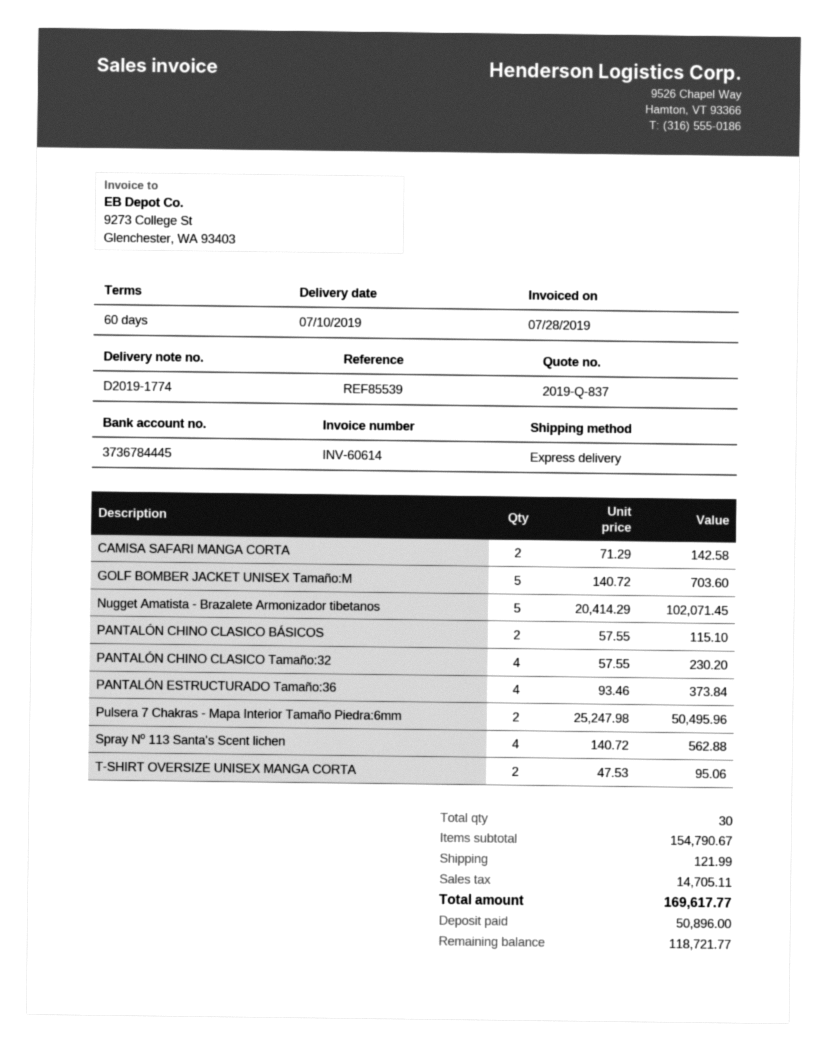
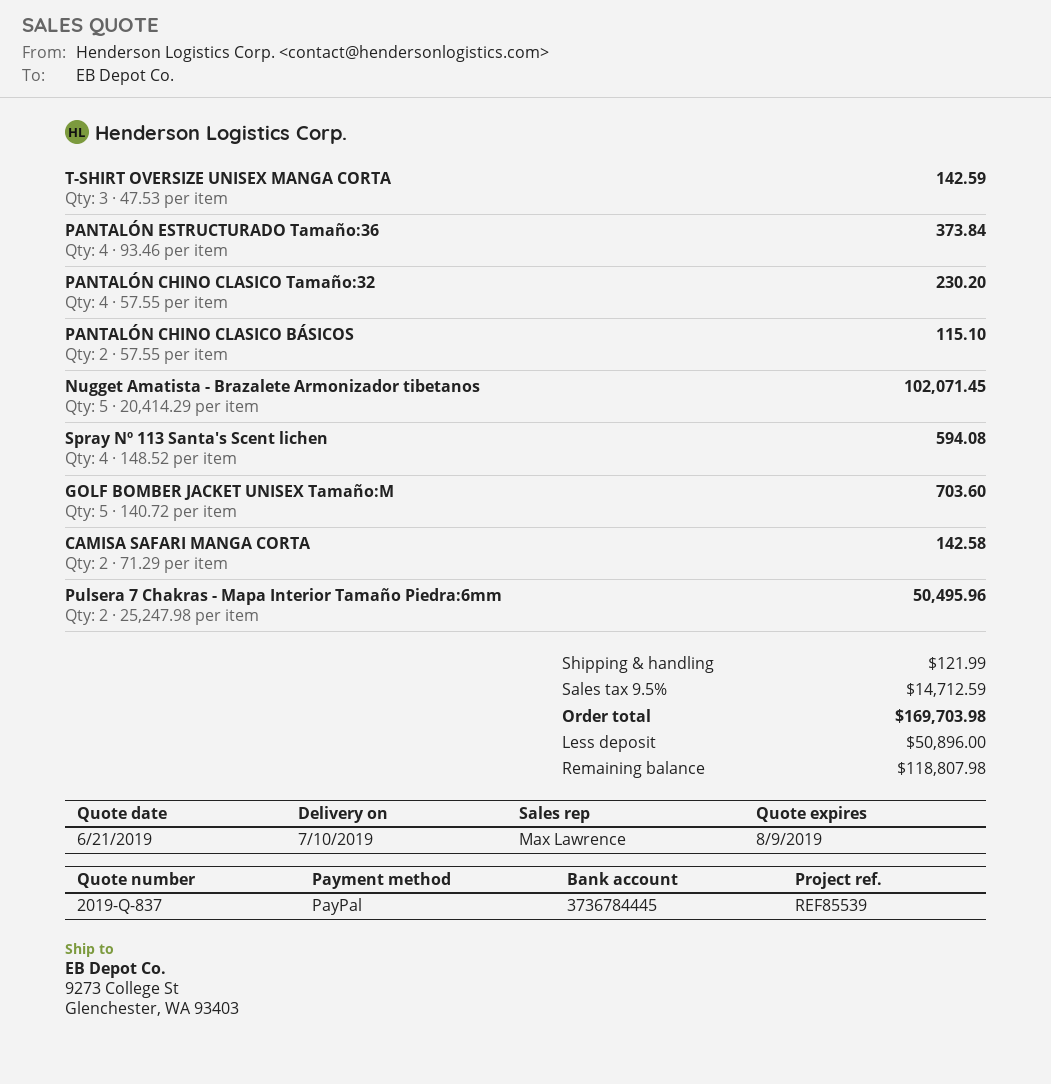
Spray Nº 113 Santa's Scent lichen: 4 x 140.72 = 562.88 -> 4 x 148.52 = 594.08
T-SHIRT OVERSIZE UNISEX MANGA CORTA: 2 x 47.53 = 95.06 -> 3 x 47.53 = 142.59
tax: 14705.11 -> 14712.59
total: 169617.77 -> 169703.98
balance: 118721.77 -> 118807.98

